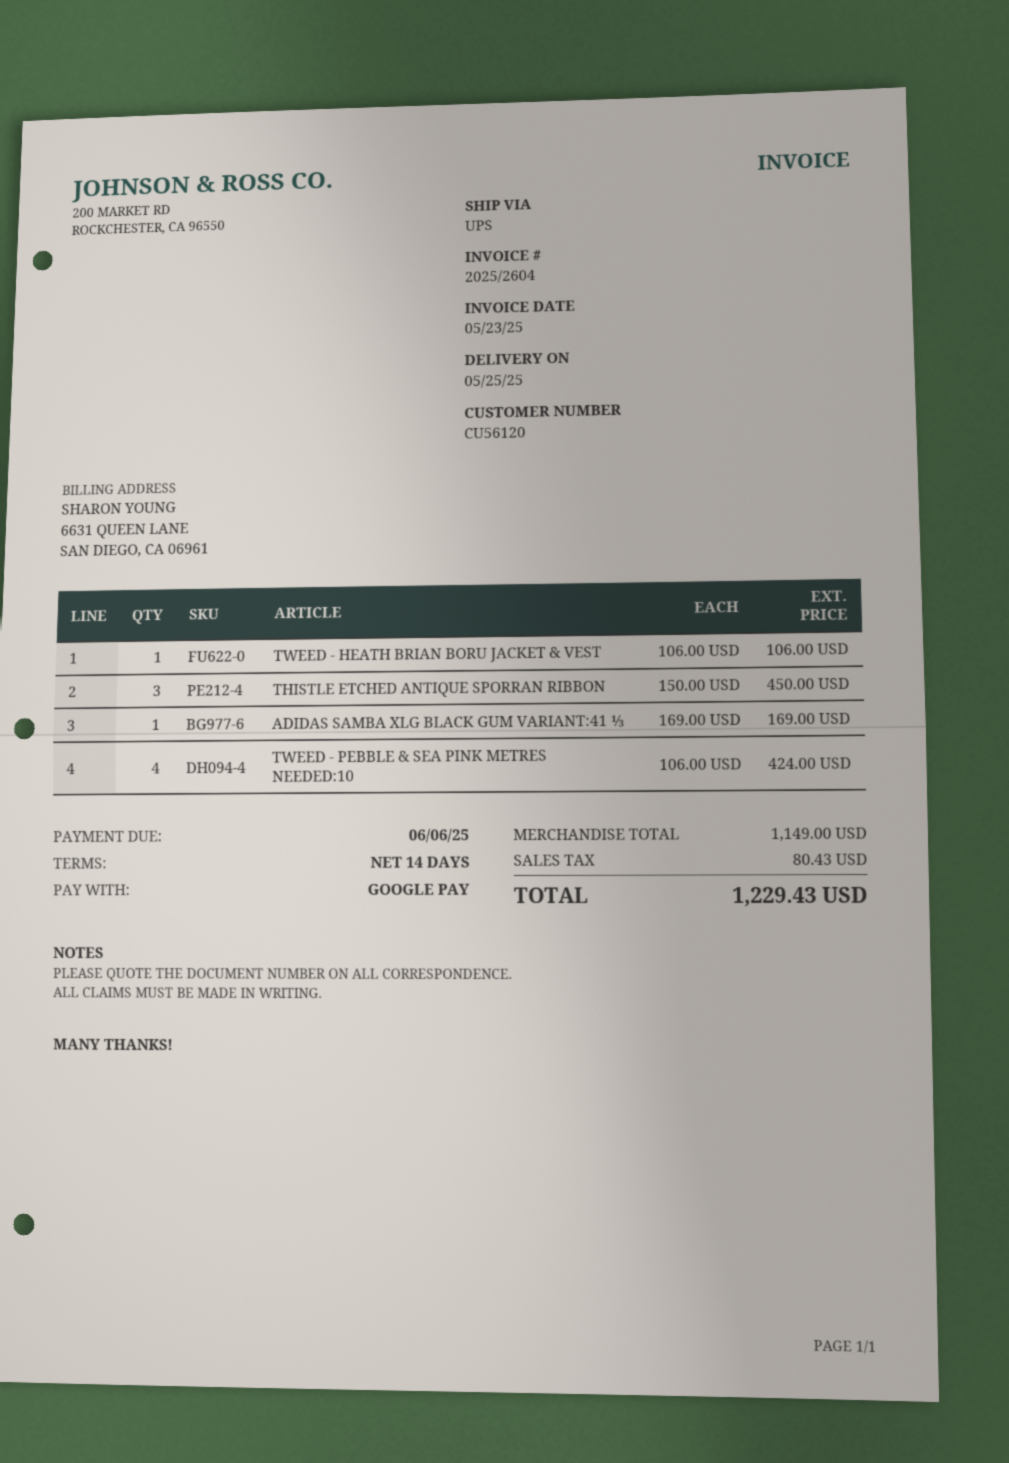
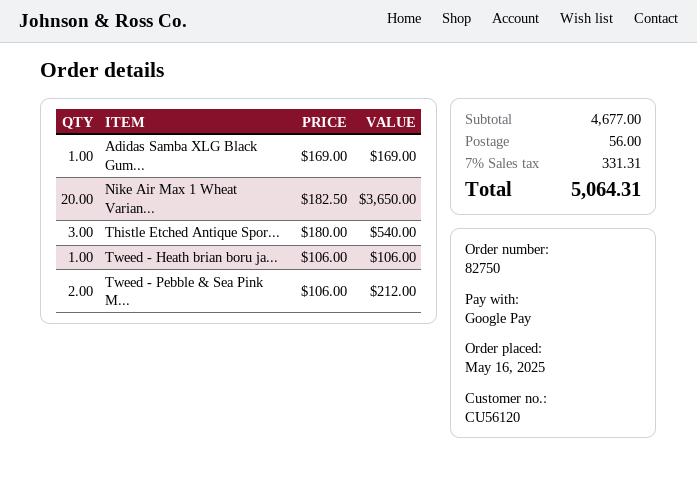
THISTLE ETCHED ANTIQUE SPORRAN RIBBON: 3 x 150.00 = 450.00 -> 3 x 180.00 = 540.00
TWEED - PEBBLE & SEA PINK METRES NEEDED:10: 4 x 106.00 = 424.00 -> 2 x 106.00 = 212.00
Nike Air Max 1 Wheat Varian...: none -> 20 x 182.50 = 3650.00
subtotal: 1149.00 -> 4677.00
shipping: none -> 56.00
tax: 80.43 -> 331.31
total: 1229.43 -> 5064.31

